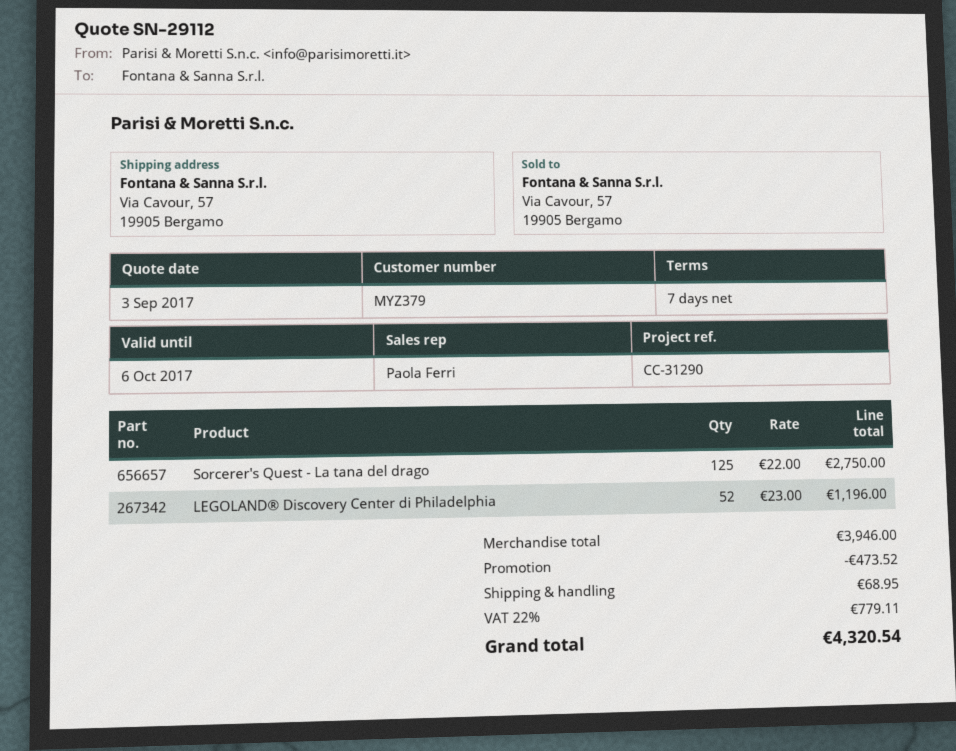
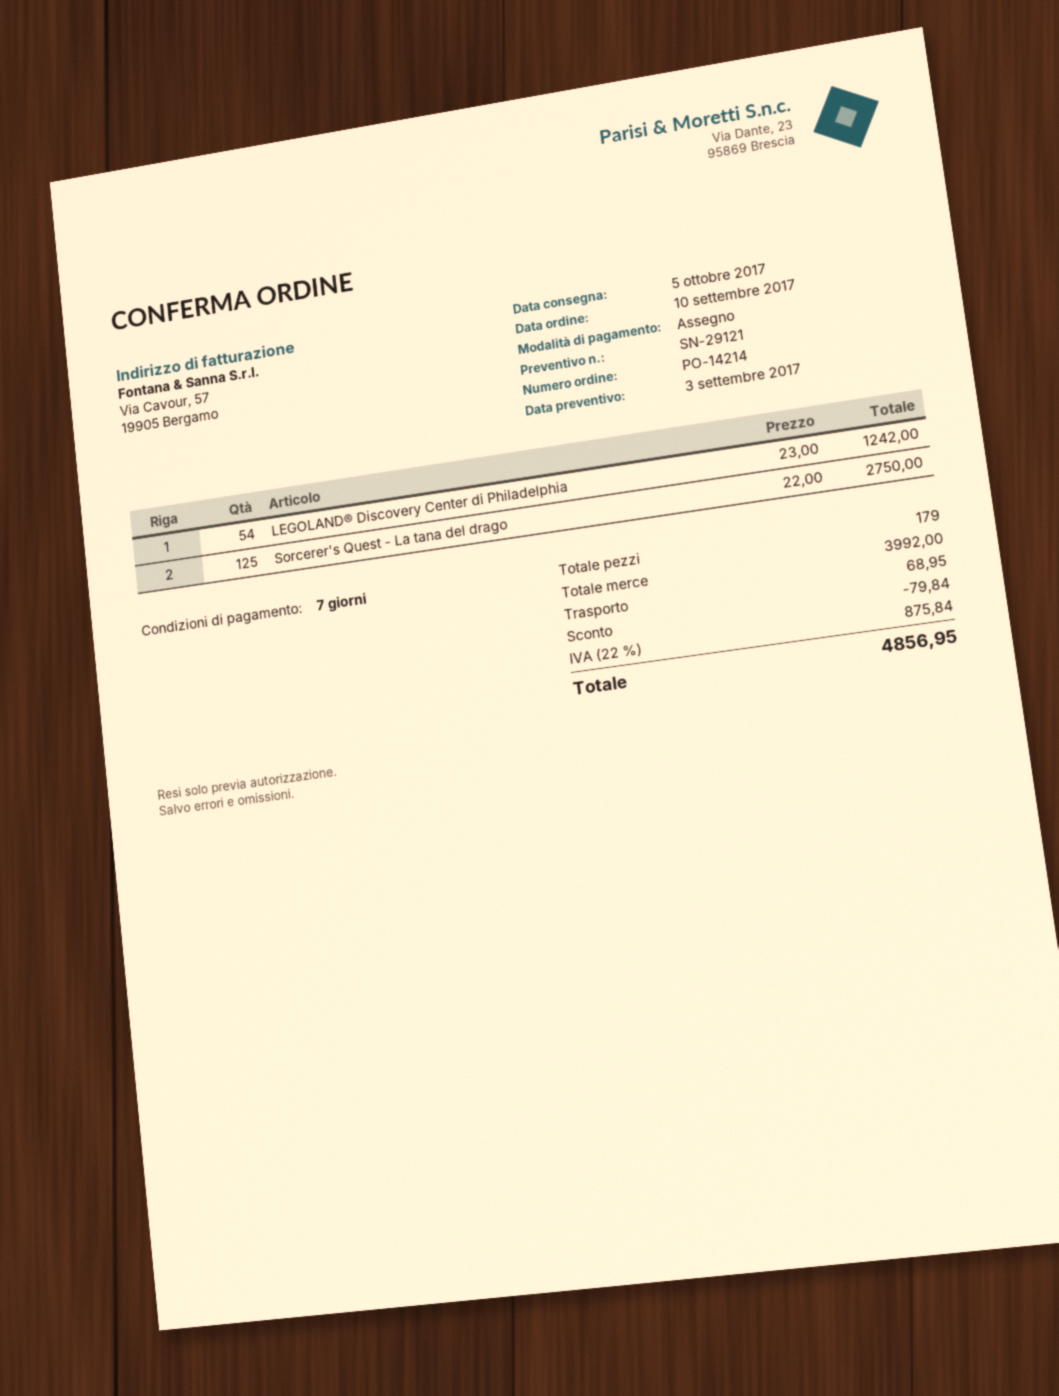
quote number: SN-29112 -> SN-29121
LEGOLAND® Discovery Center di Philadelphia: 52 x 23.00 = 1196.00 -> 54 x 23.00 = 1242.00
subtotal: 3946.00 -> 3992.00
discount: 473.52 -> 79.84
tax: 22% = 779.11 -> 22% = 875.84
total: 4320.54 -> 4856.95

